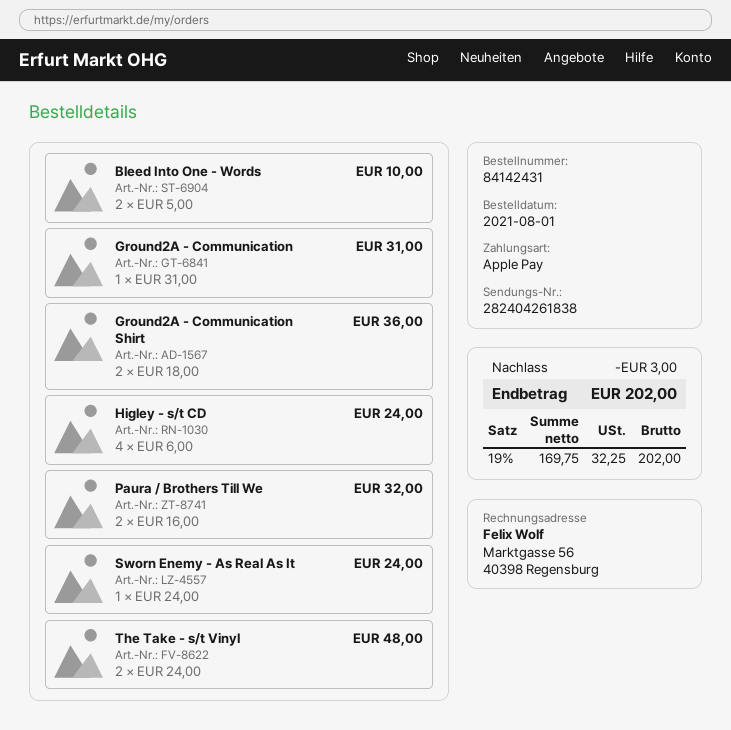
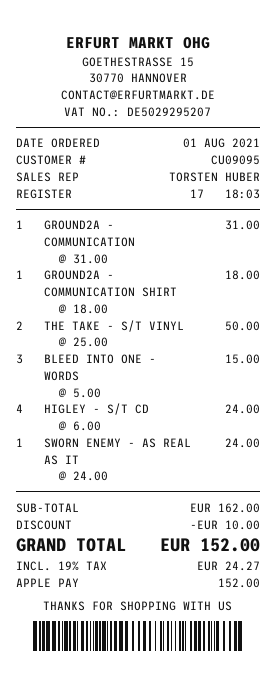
Bleed Into One - Words: 2 x 5.00 = 10.00 -> 3 x 5.00 = 15.00
Ground2A - Communication Shirt: 2 x 18.00 = 36.00 -> 1 x 18.00 = 18.00
Paura / Brothers Till We: 2 x 16.00 = 32.00 -> none
The Take - s/t Vinyl: 2 x 24.00 = 48.00 -> 2 x 25.00 = 50.00
discount: 3.00 -> 10.00
tax: 19% = 32.25 -> 19% = 24.27
total: 202.00 -> 152.00

